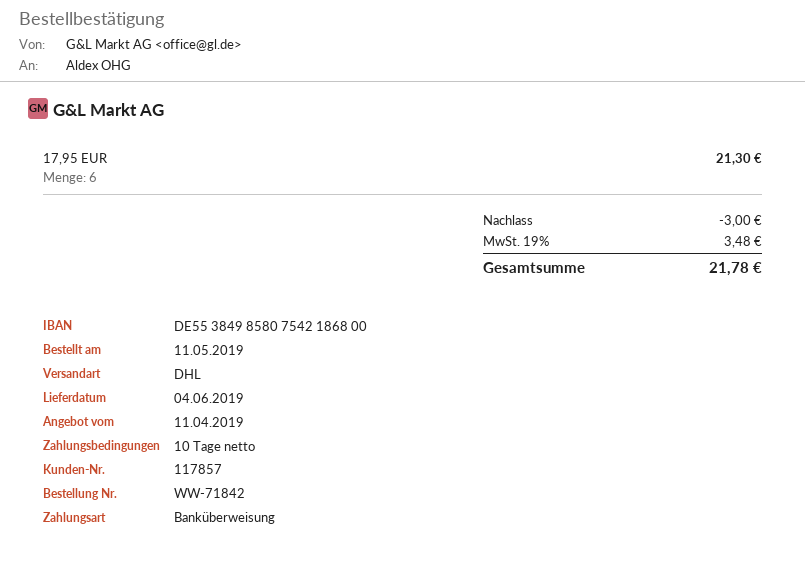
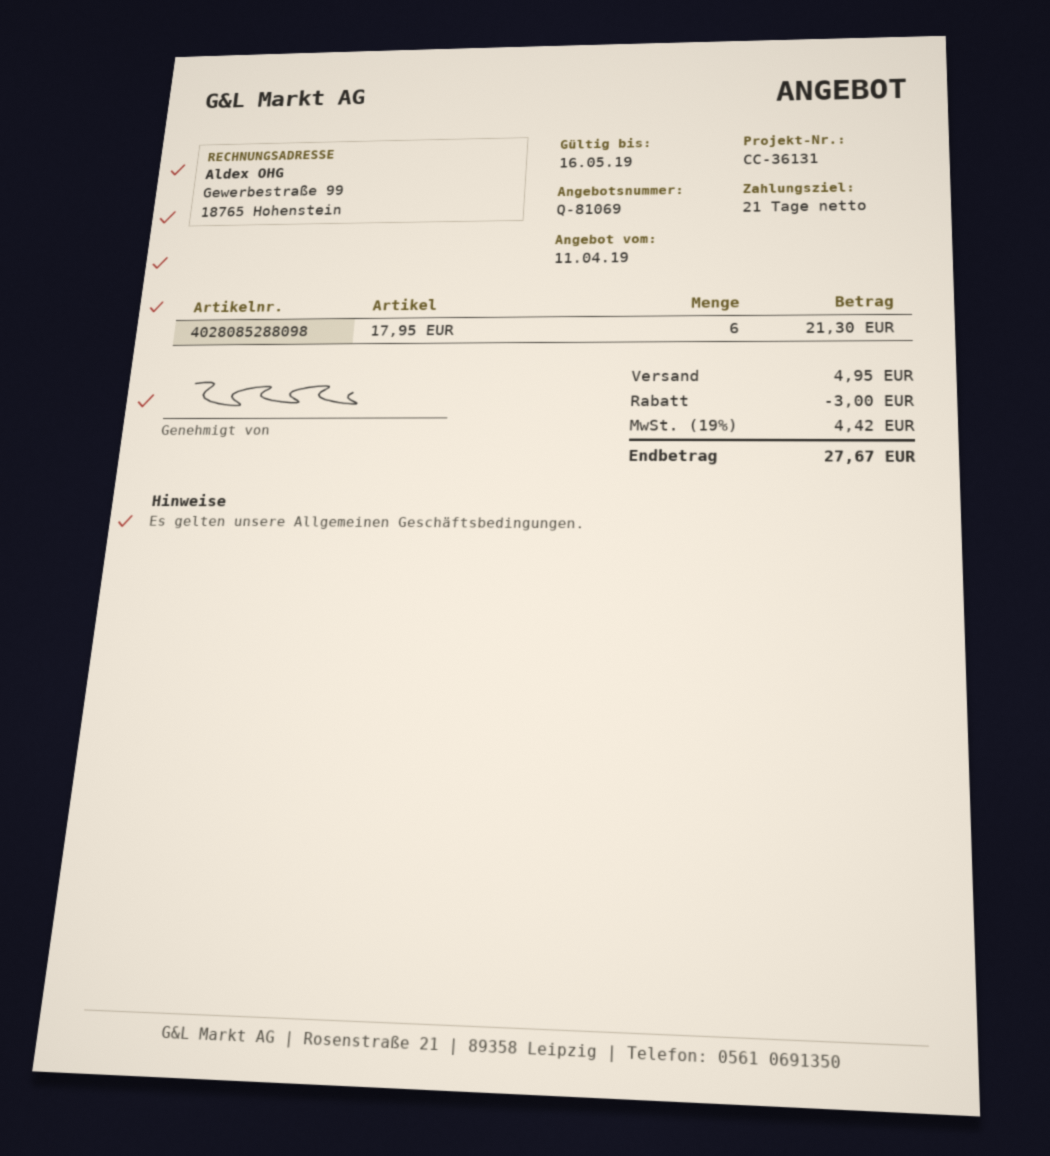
payment terms: 10 days -> 21 days
shipping: none -> 4.95
tax: 19% = 3.48 -> 19% = 4.42
total: 21.78 -> 27.67

